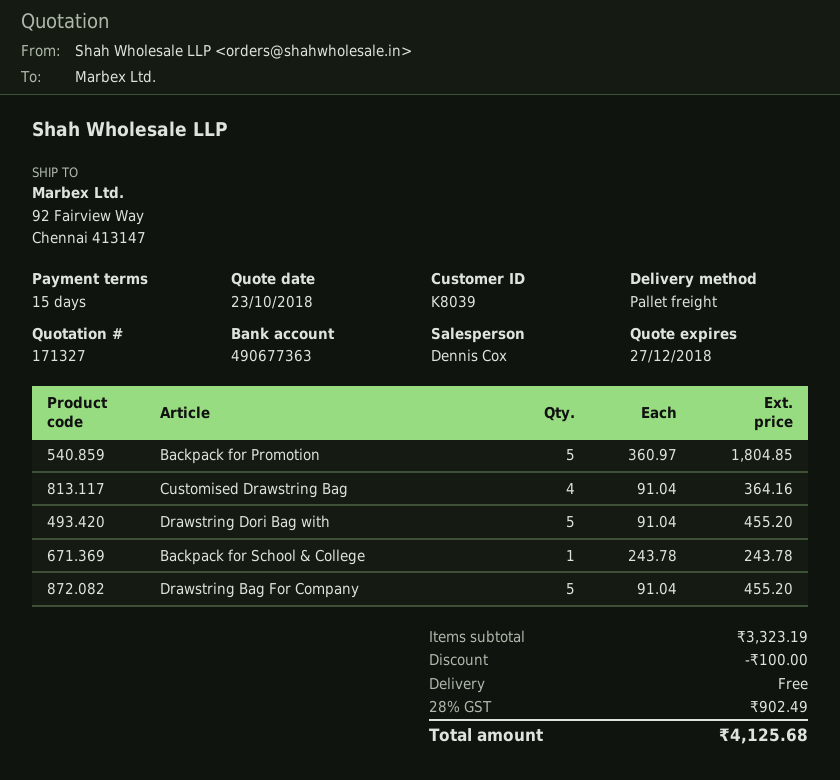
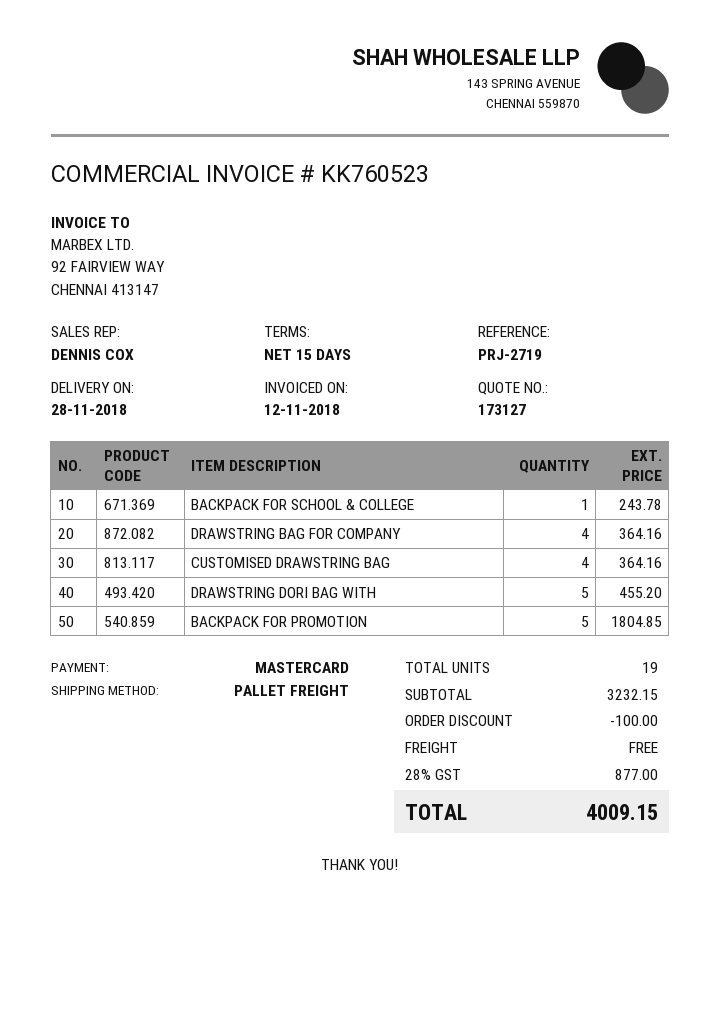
quote number: 171327 -> 173127
Drawstring Bag For Company: 5 for 455.20 -> 4 for 364.16
subtotal: 3323.19 -> 3232.15
tax: 28% = 902.49 -> 28% = 877.00
total: 4125.68 -> 4009.15

